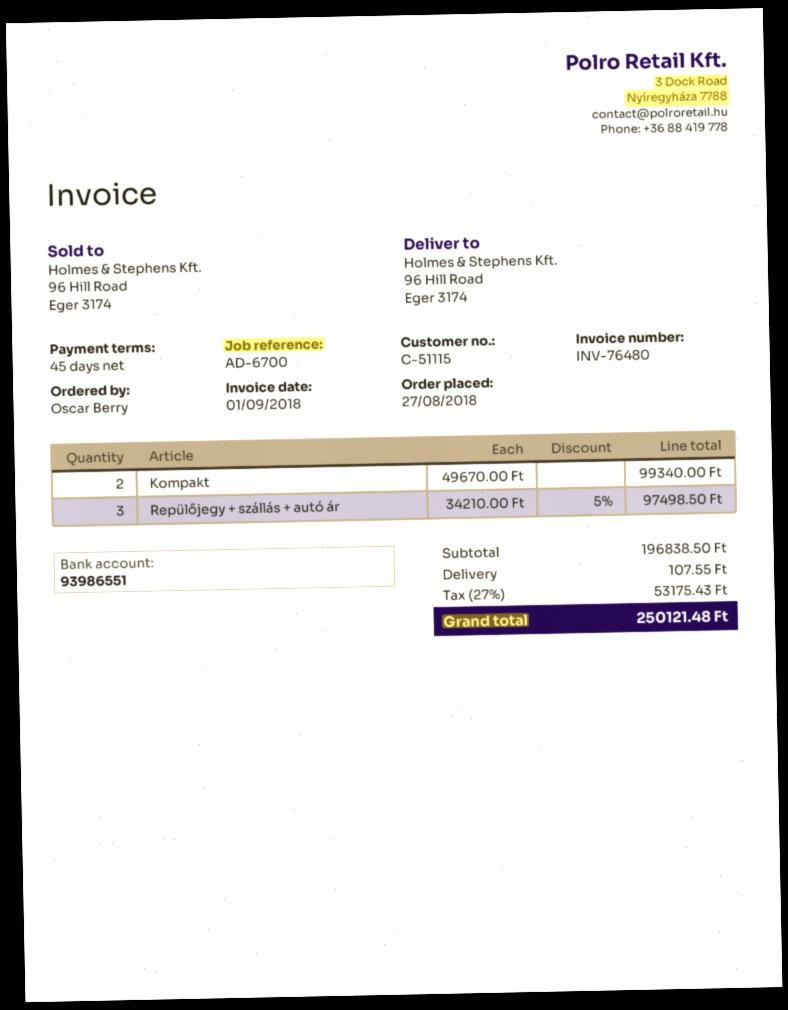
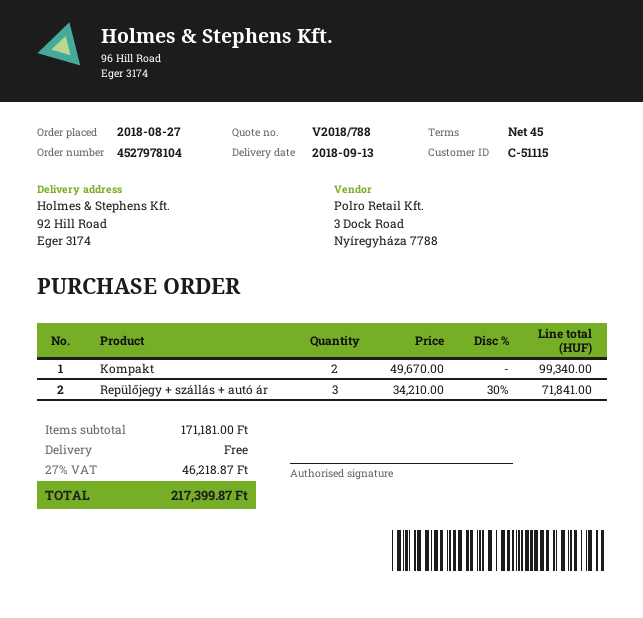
ship to: 96 Hill Road, Eger 3174 -> 92 Hill Road, Eger 3174
Repülőjegy + szállás + autó ár: 3 x 34210.00 - 5% = 97498.50 -> 3 x 34210.00 - 30% = 71841.00
subtotal: 196838.50 -> 171181.00
shipping: 107.55 -> 0.00
tax: 27% = 53175.43 -> 27% = 46218.87
total: 250121.48 -> 217399.87

